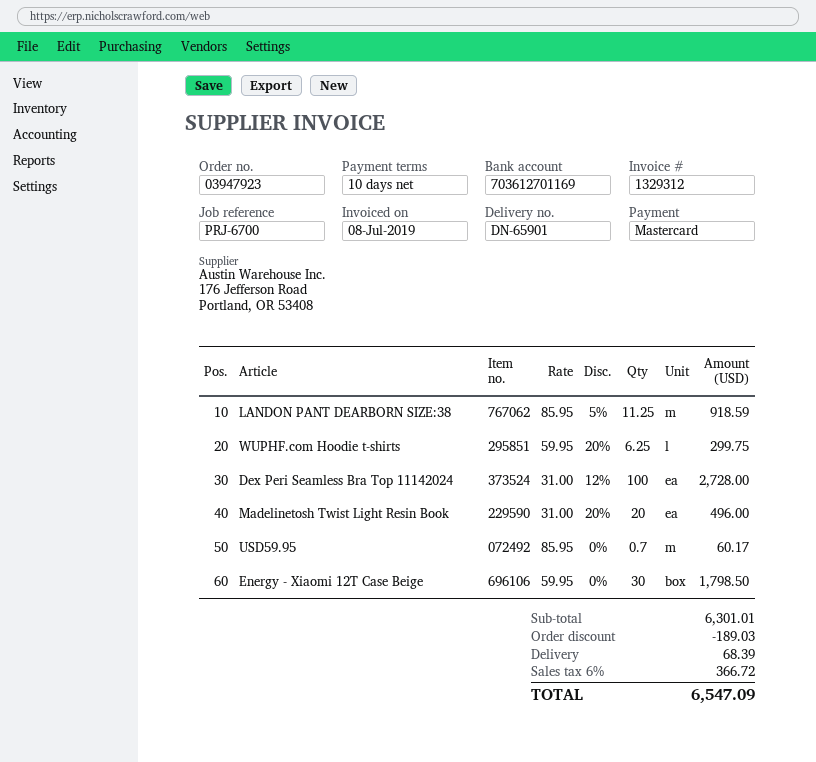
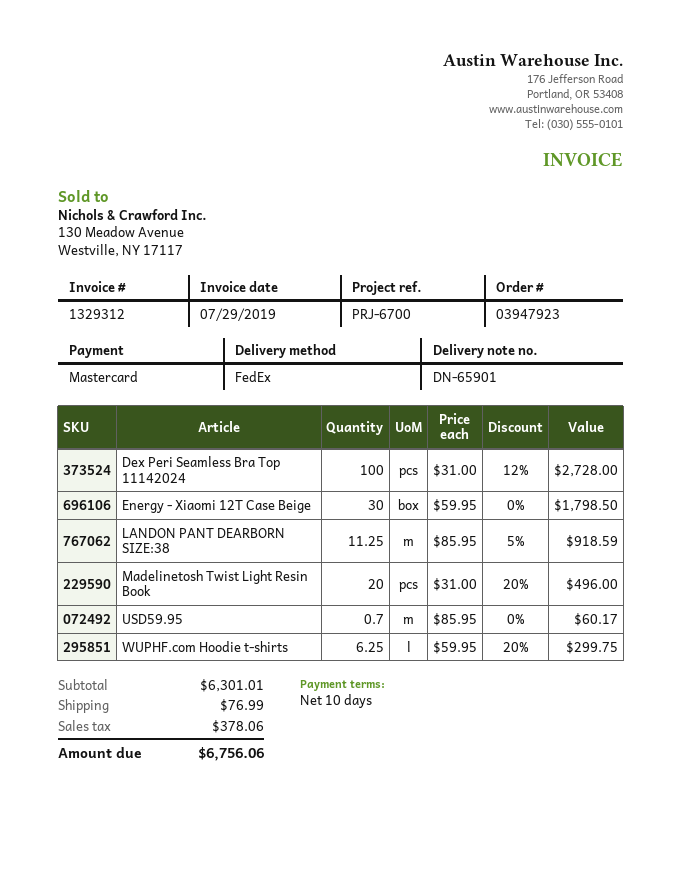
invoice date: 2019-07-08 -> 2019-07-29
discount: 189.03 -> none
shipping: 68.39 -> 76.99
tax: 366.72 -> 378.06
total: 6547.09 -> 6756.06

